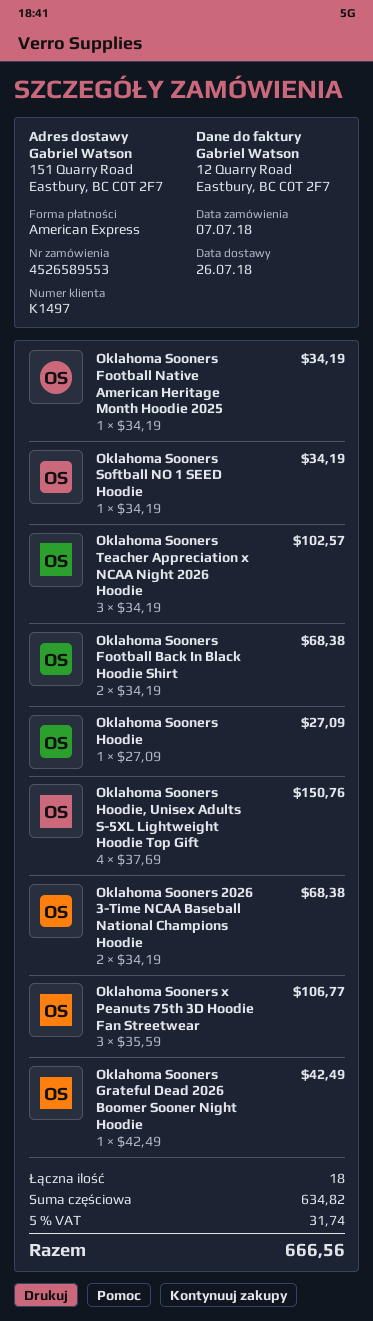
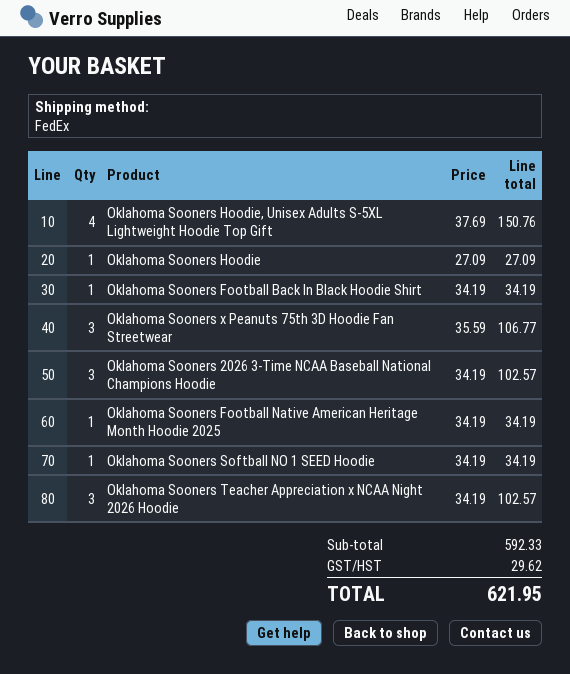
Oklahoma Sooners Football Back In Black Hoodie Shirt: 2 x 34.19 = 68.38 -> 1 x 34.19 = 34.19
Oklahoma Sooners 2026 3-Time NCAA Baseball National Champions Hoodie: 2 x 34.19 = 68.38 -> 3 x 34.19 = 102.57
Oklahoma Sooners Grateful Dead 2026 Boomer Sooner Night Hoodie: 1 x 42.49 = 42.49 -> none
subtotal: 634.82 -> 592.33
tax: 31.74 -> 29.62
total: 666.56 -> 621.95

